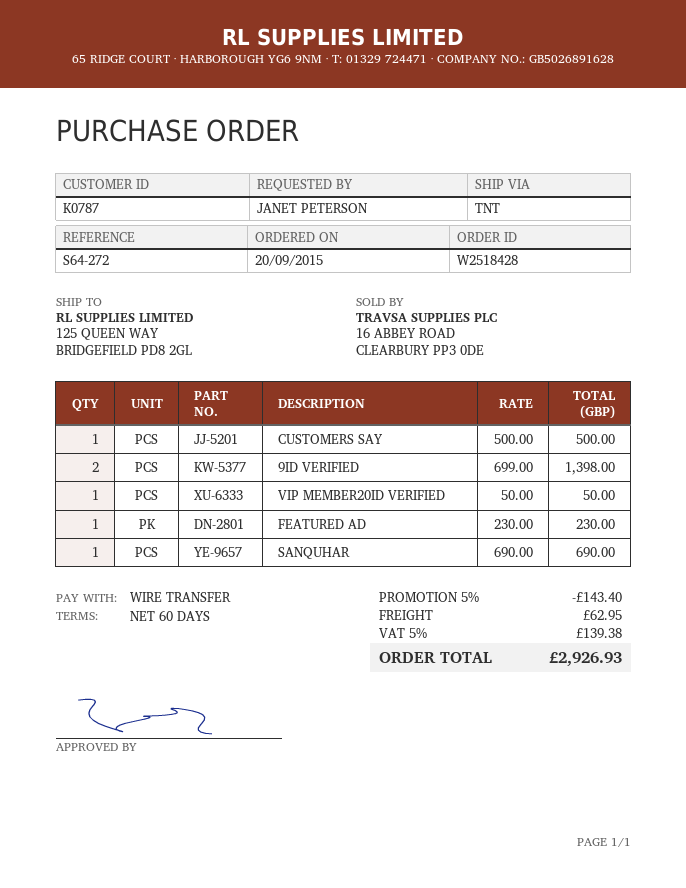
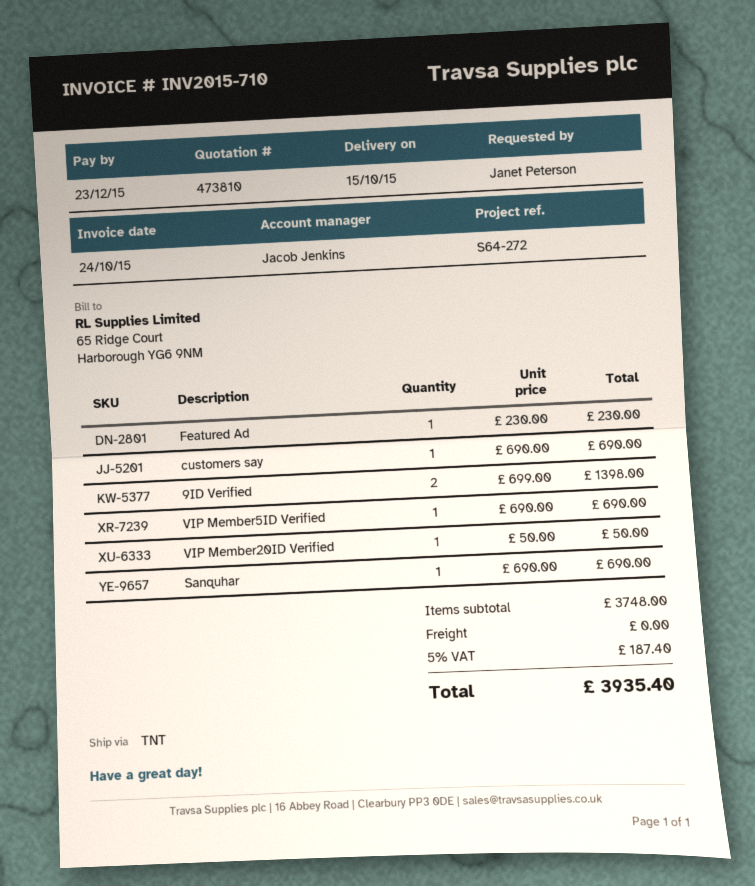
CUSTOMERS SAY: 1 x 500.00 = 500.00 -> 1 x 690.00 = 690.00
VIP Member5ID Verified: none -> 1 x 690.00 = 690.00
discount: 5% = 143.40 -> none
shipping: 62.95 -> 0.00
tax: 5% = 139.38 -> 5% = 187.40
total: 2926.93 -> 3935.40

